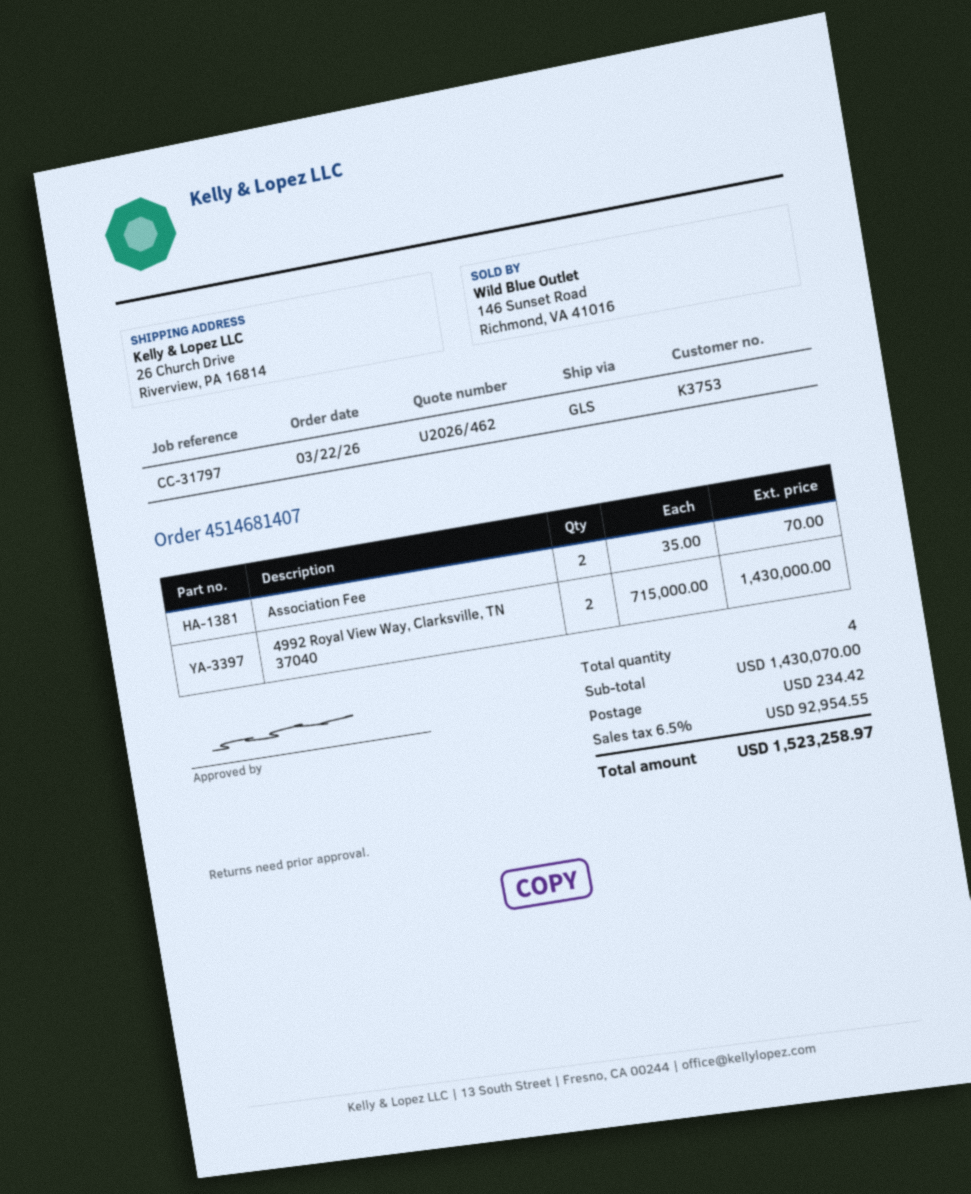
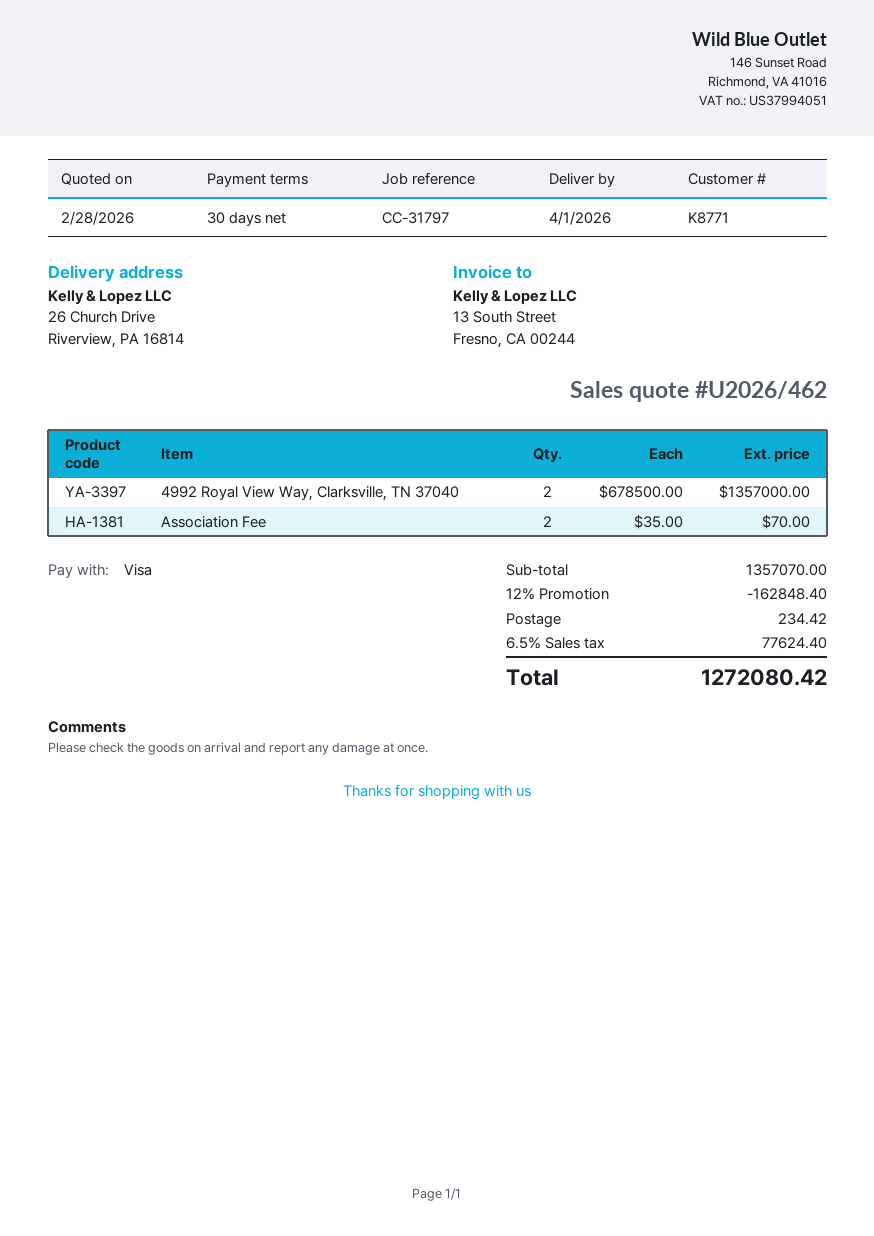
customer number: K3753 -> K8771
4992 Royal View Way, Clarksville, TN 37040: 2 x 715000.00 = 1430000.00 -> 2 x 678500.00 = 1357000.00
subtotal: 1430070.00 -> 1357070.00
discount: none -> 12% = 162848.40
tax: 6.5% = 92954.55 -> 6.5% = 77624.40
total: 1523258.97 -> 1272080.42

